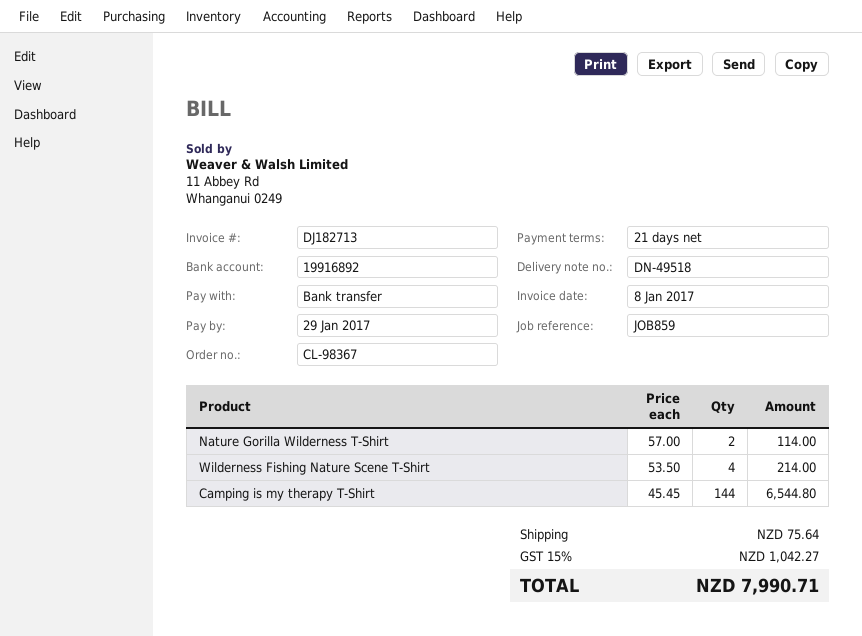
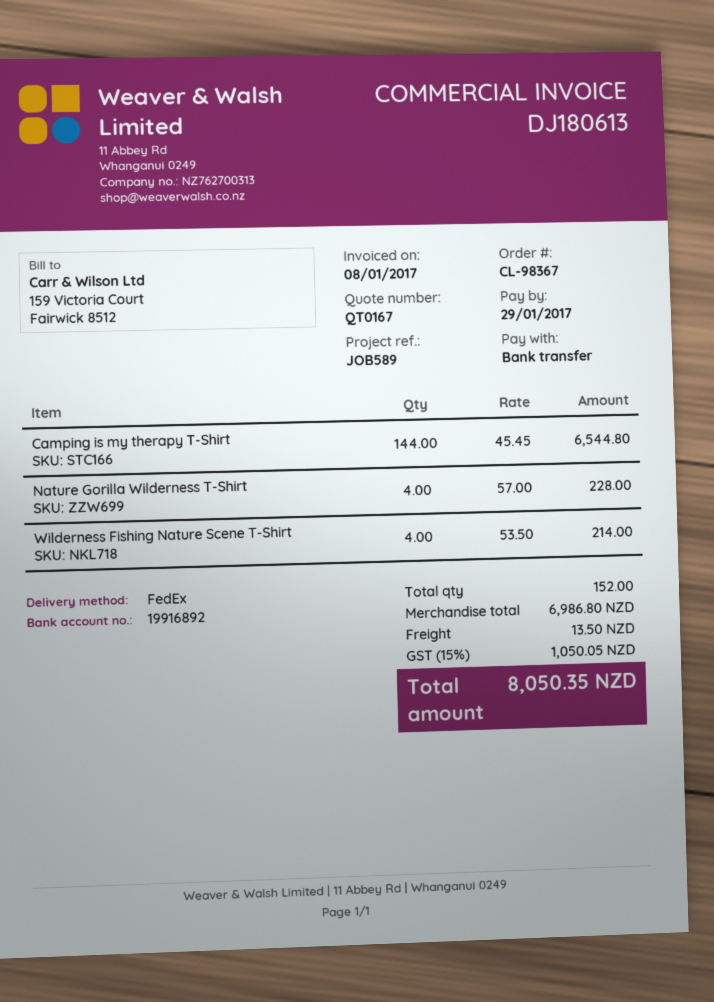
invoice number: DJ182713 -> DJ180613
reference: JOB859 -> JOB589
Nature Gorilla Wilderness T-Shirt: 2 x 57.00 = 114.00 -> 4 x 57.00 = 228.00
shipping: 75.64 -> 13.50
tax: 15% = 1042.27 -> 15% = 1050.05
total: 7990.71 -> 8050.35

